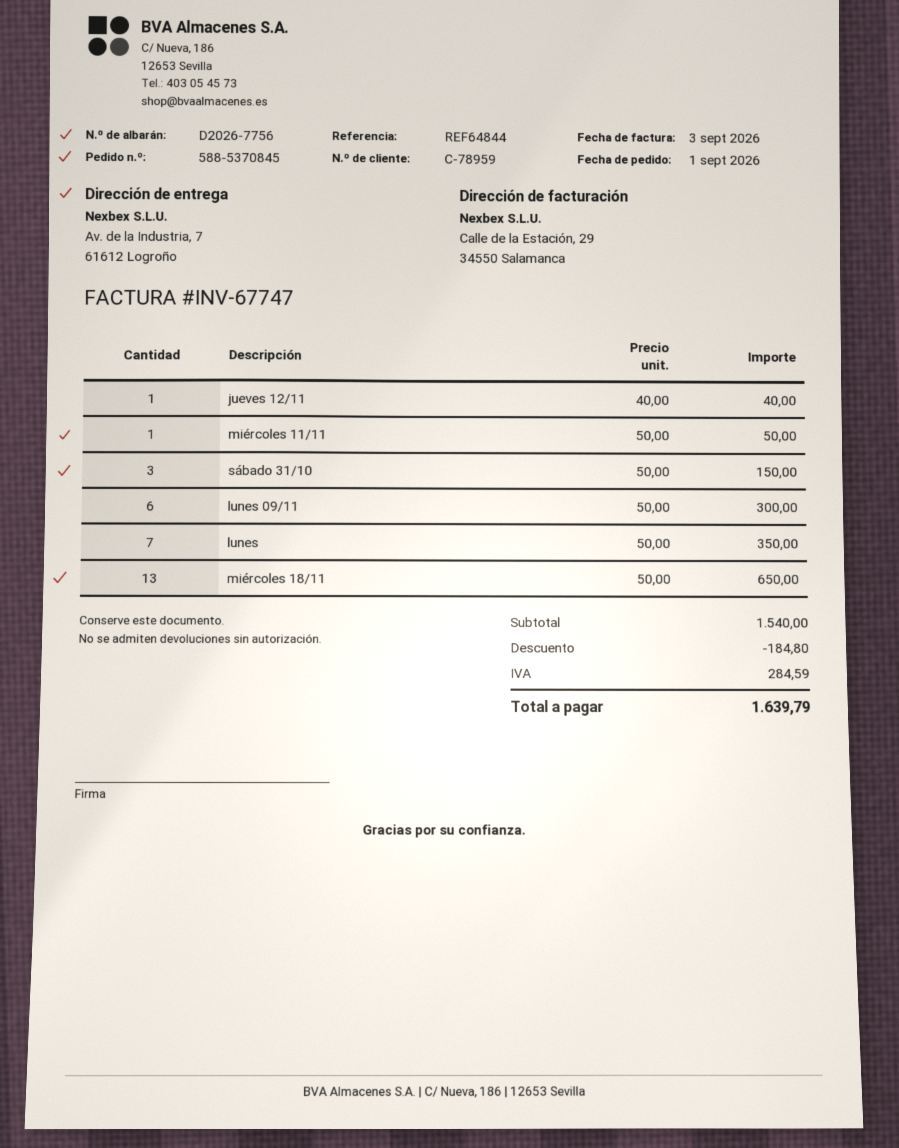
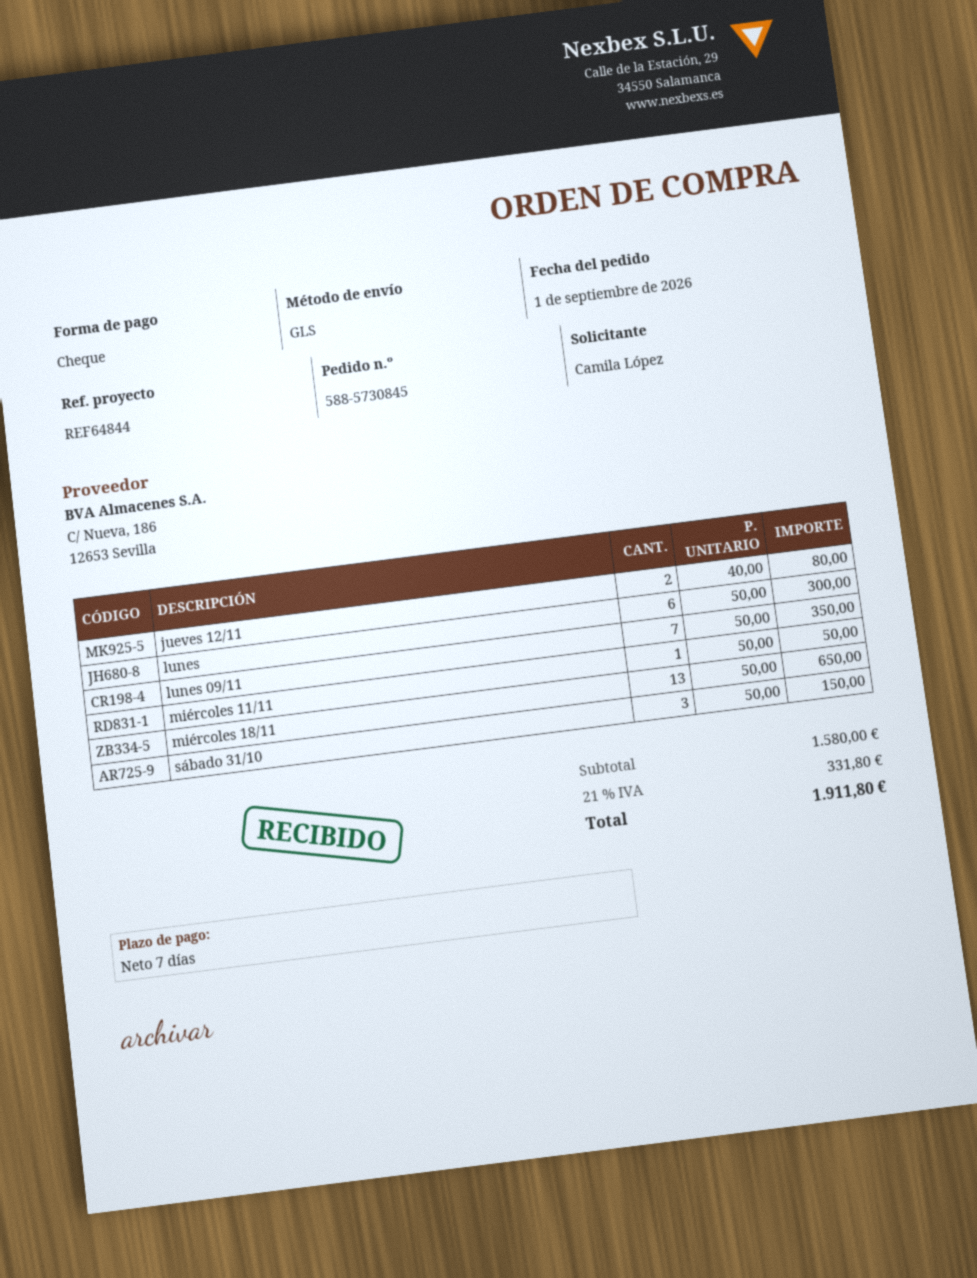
order number: 588-5370845 -> 588-5730845
jueves 12/11: 1 x 40.00 = 40.00 -> 2 x 40.00 = 80.00
lunes 09/11: 6 x 50.00 = 300.00 -> 7 x 50.00 = 350.00
lunes: 7 x 50.00 = 350.00 -> 6 x 50.00 = 300.00
subtotal: 1540.00 -> 1580.00
discount: 184.80 -> none
tax: 284.59 -> 331.80
total: 1639.79 -> 1911.80

